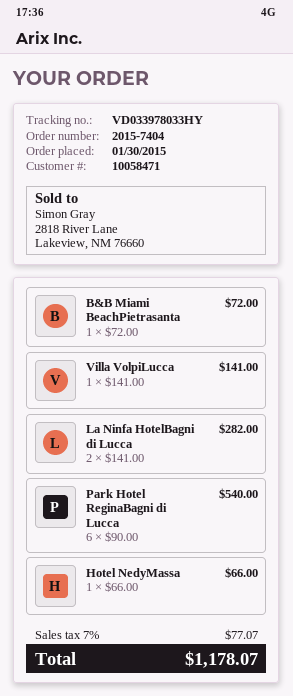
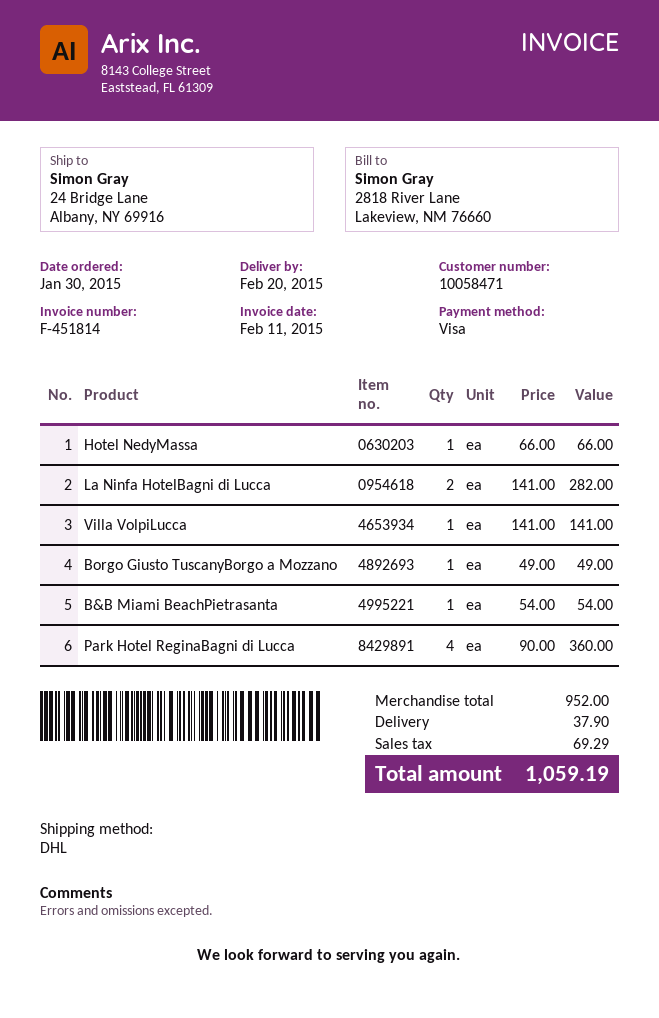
B&B Miami BeachPietrasanta: 1 x 72.00 = 72.00 -> 1 x 54.00 = 54.00
Park Hotel ReginaBagni di Lucca: 6 x 90.00 = 540.00 -> 4 x 90.00 = 360.00
Borgo Giusto TuscanyBorgo a Mozzano: none -> 1 x 49.00 = 49.00
shipping: none -> 37.90
tax: 77.07 -> 69.29
total: 1178.07 -> 1059.19

